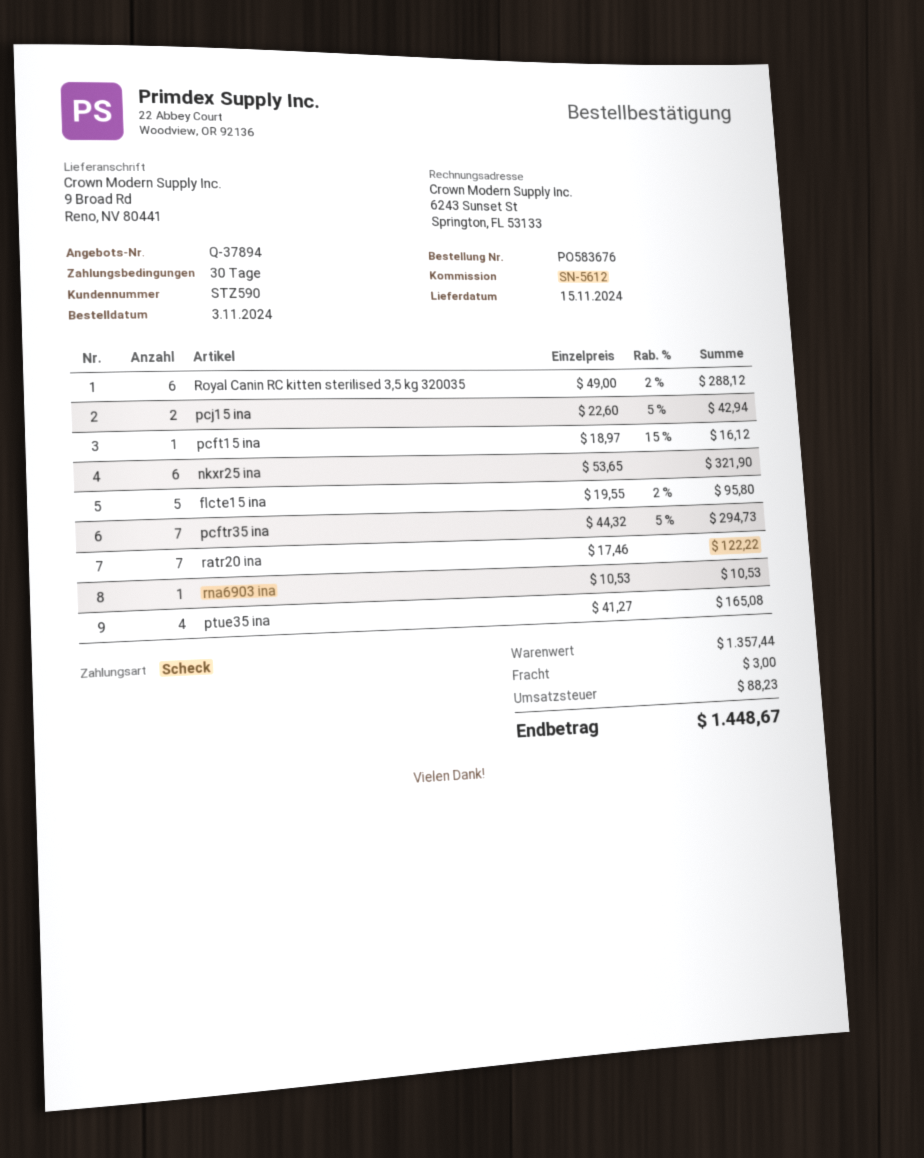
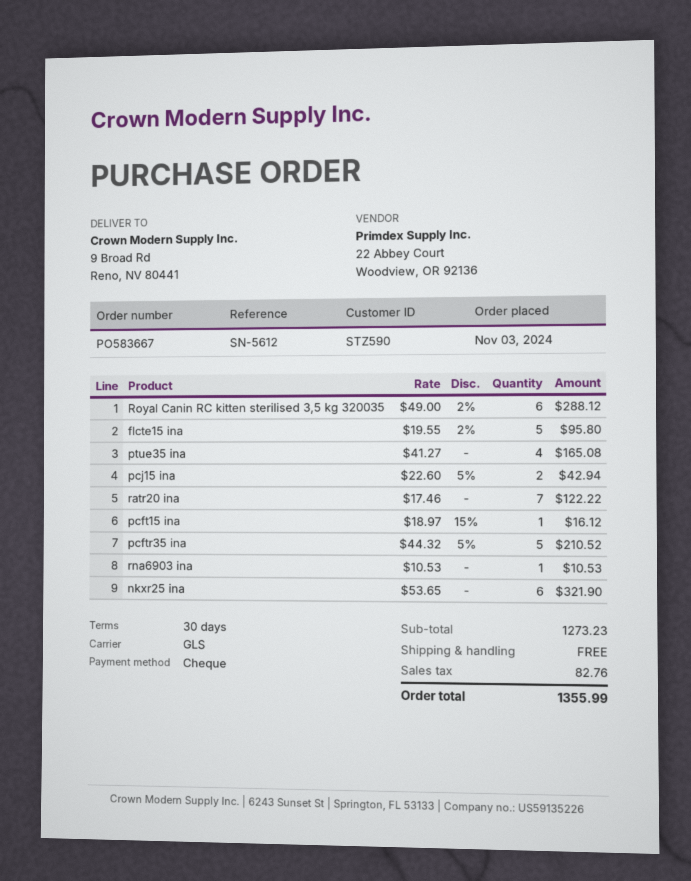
order number: PO583676 -> PO583667
pcftr35 ina: 7 x 44.32 - 5% = 294.73 -> 5 x 44.32 - 5% = 210.52
subtotal: 1357.44 -> 1273.23
shipping: 3.00 -> 0.00
tax: 88.23 -> 82.76
total: 1448.67 -> 1355.99

